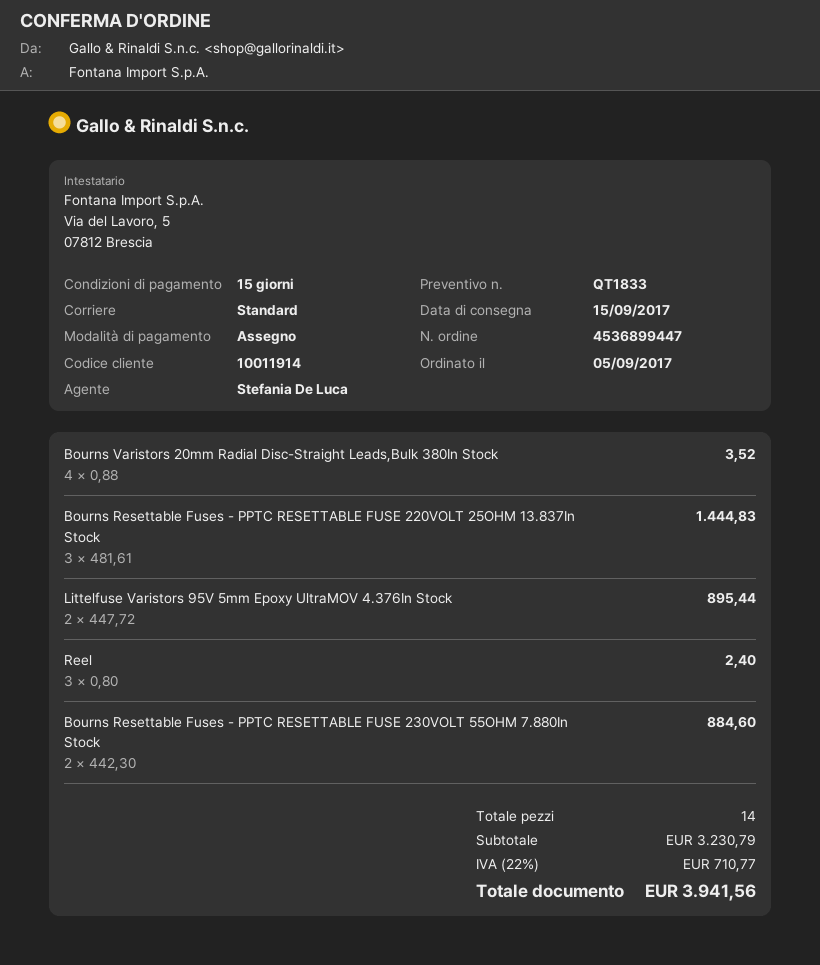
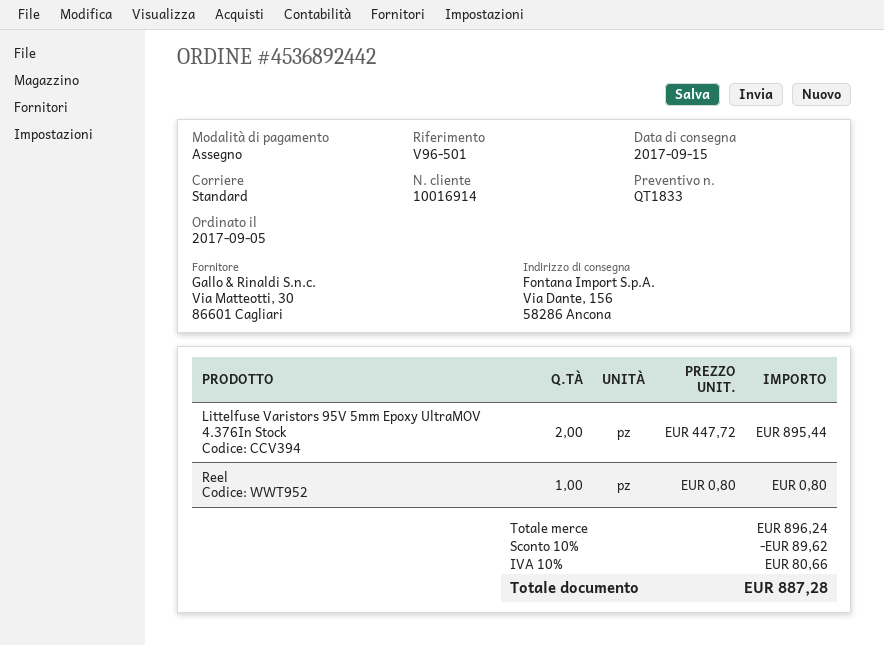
order number: 4536899447 -> 4536892442
customer number: 10011914 -> 10016914
Bourns Varistors 20mm Radial Disc-Straight Leads,Bulk 380In Stock: 4 x 0.88 = 3.52 -> none
Bourns Resettable Fuses - PPTC RESETTABLE FUSE 220VOLT 25OHM 13.837In Stock: 3 x 481.61 = 1444.83 -> none
Reel: 3 x 0.80 = 2.40 -> 1 x 0.80 = 0.80
Bourns Resettable Fuses - PPTC RESETTABLE FUSE 230VOLT 55OHM 7.880In Stock: 2 x 442.30 = 884.60 -> none
subtotal: 3230.79 -> 896.24
discount: none -> 10% = 89.62
tax: 22% = 710.77 -> 10% = 80.66
total: 3941.56 -> 887.28

